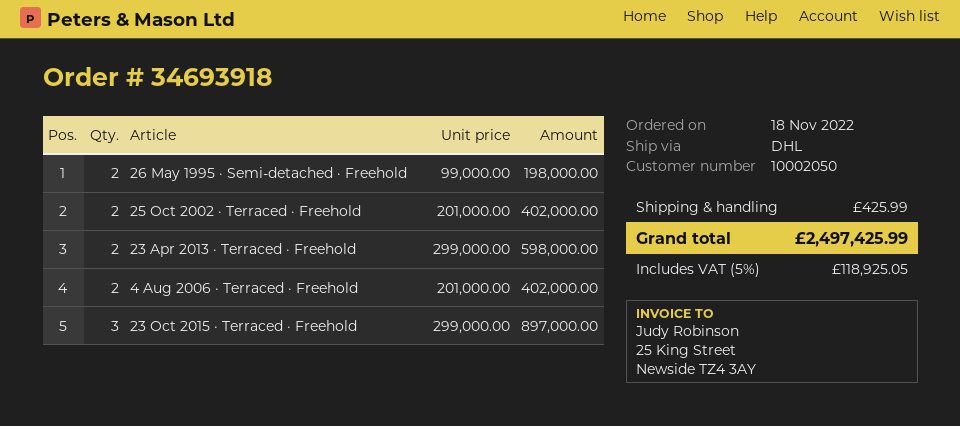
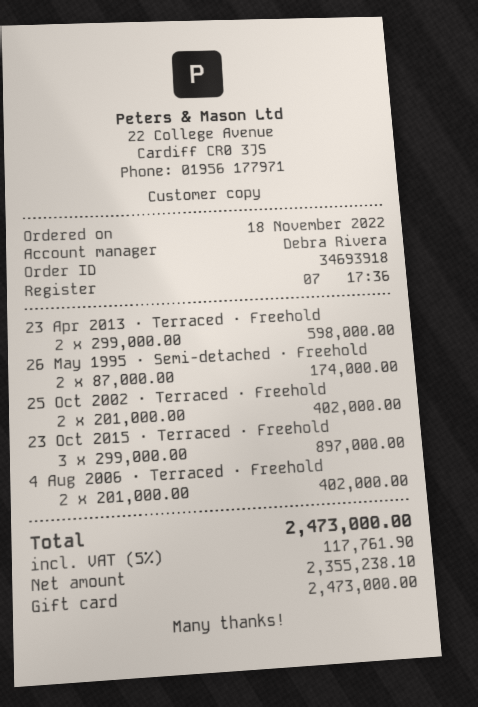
26 May 1995 · Semi-detached · Freehold: 2 x 99000.00 = 198000.00 -> 2 x 87000.00 = 174000.00
shipping: 425.99 -> none
tax: 5% = 118925.05 -> 5% = 117761.90
total: 2497425.99 -> 2473000.00

